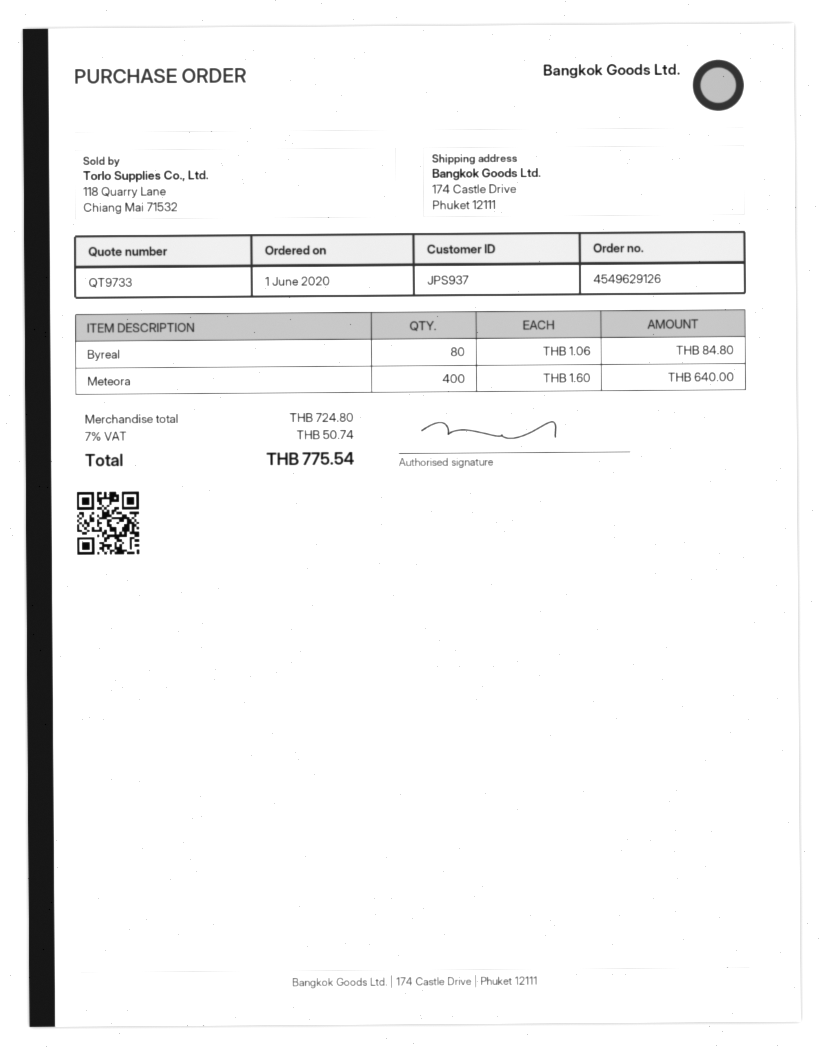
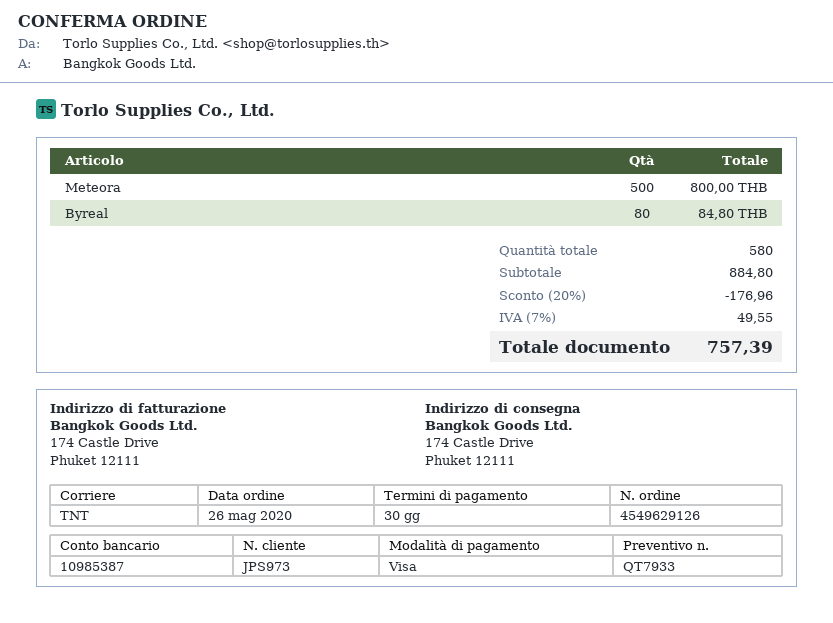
quote number: QT9733 -> QT7933
order date: 2020-06-01 -> 2020-05-26
customer number: JPS937 -> JPS973
Meteora: 400 for 640.00 -> 500 for 800.00
subtotal: 724.80 -> 884.80
discount: none -> 20% = 176.96
tax: 7% = 50.74 -> 7% = 49.55
total: 775.54 -> 757.39

